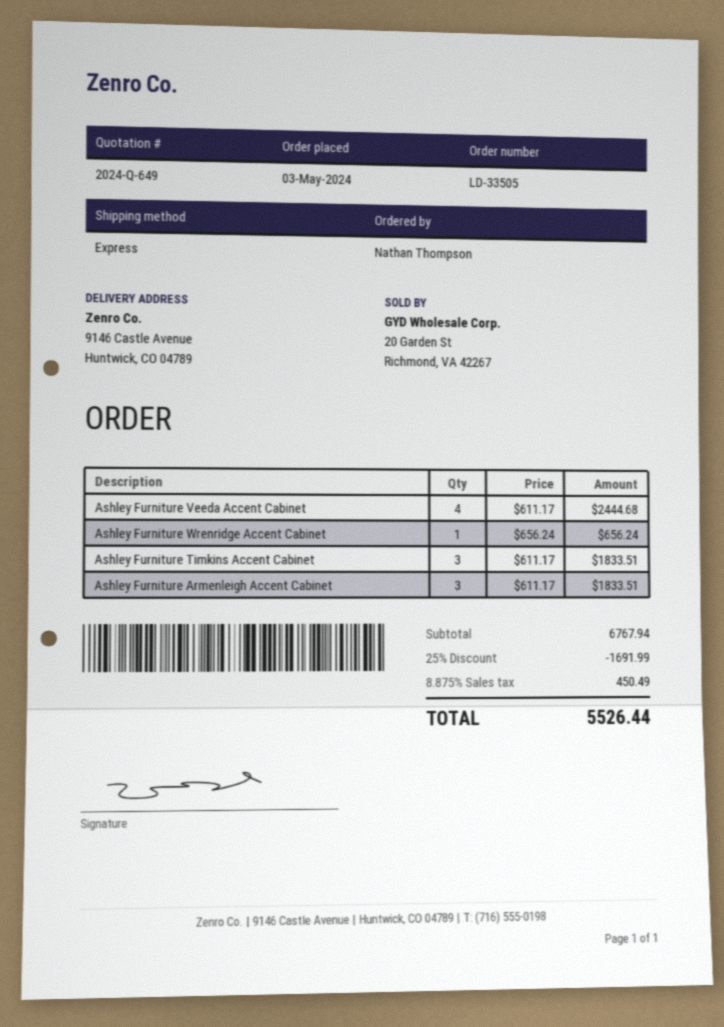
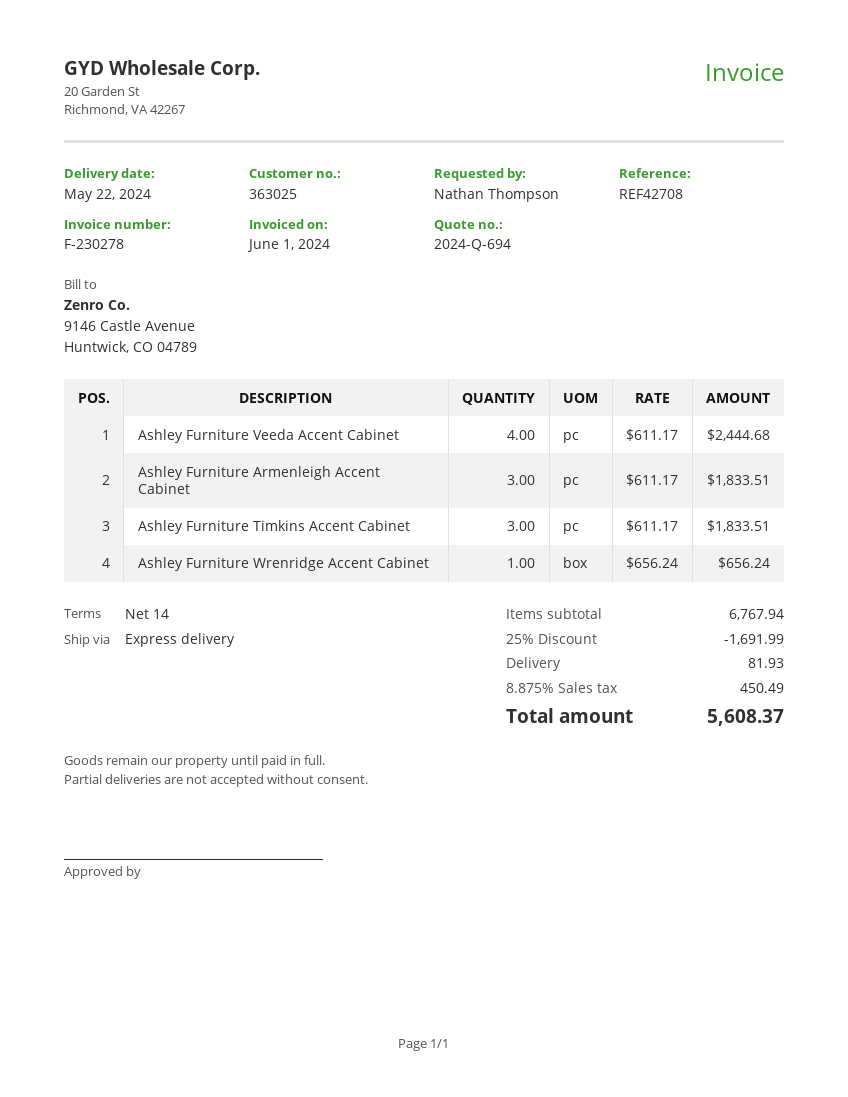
quote number: 2024-Q-649 -> 2024-Q-694
shipping: none -> 81.93
total: 5526.44 -> 5608.37

